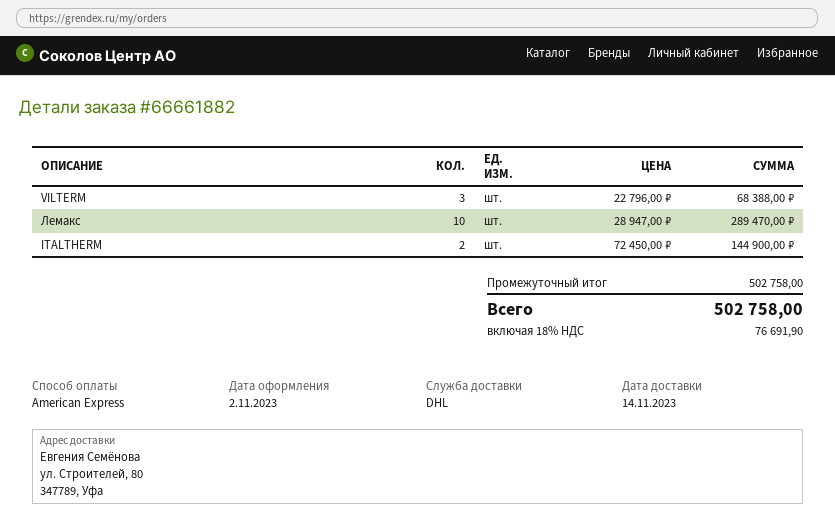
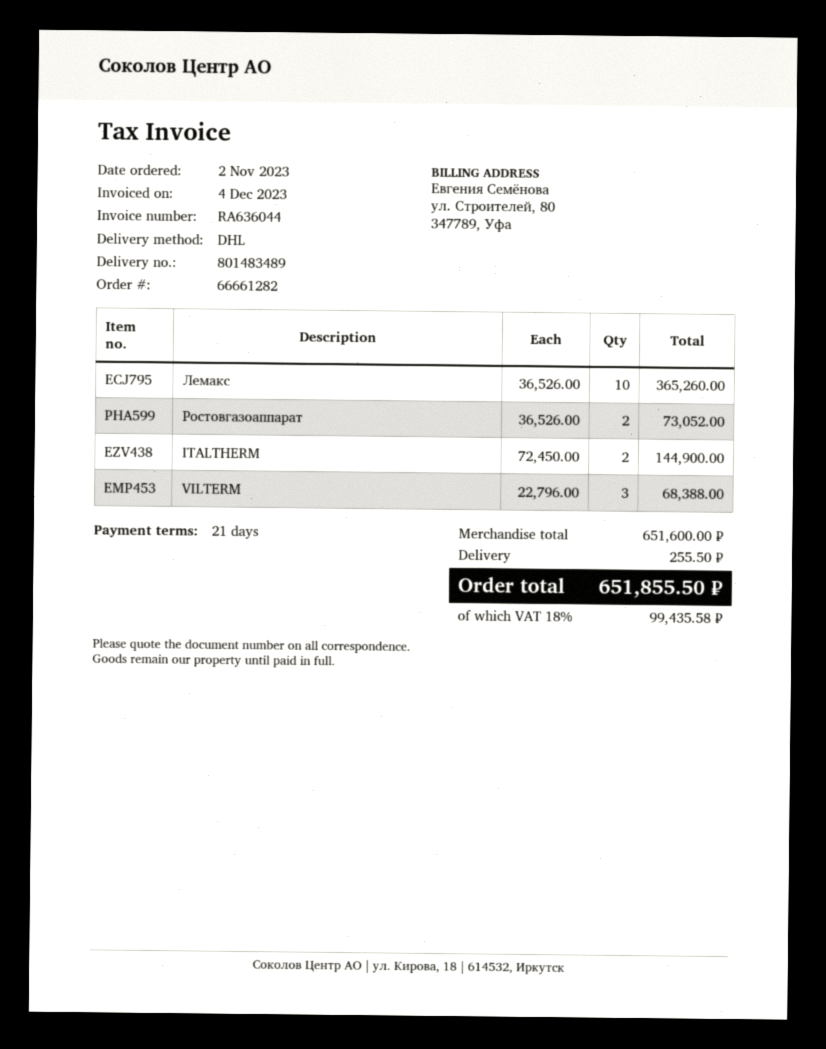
order number: 66661882 -> 66661282
Лемакс: 10 x 28947.00 = 289470.00 -> 10 x 36526.00 = 365260.00
Ростовгазоаппарат: none -> 2 x 36526.00 = 73052.00
subtotal: 502758.00 -> 651600.00
shipping: none -> 255.50
tax: 18% = 76691.90 -> 18% = 99435.58
total: 502758.00 -> 651855.50

